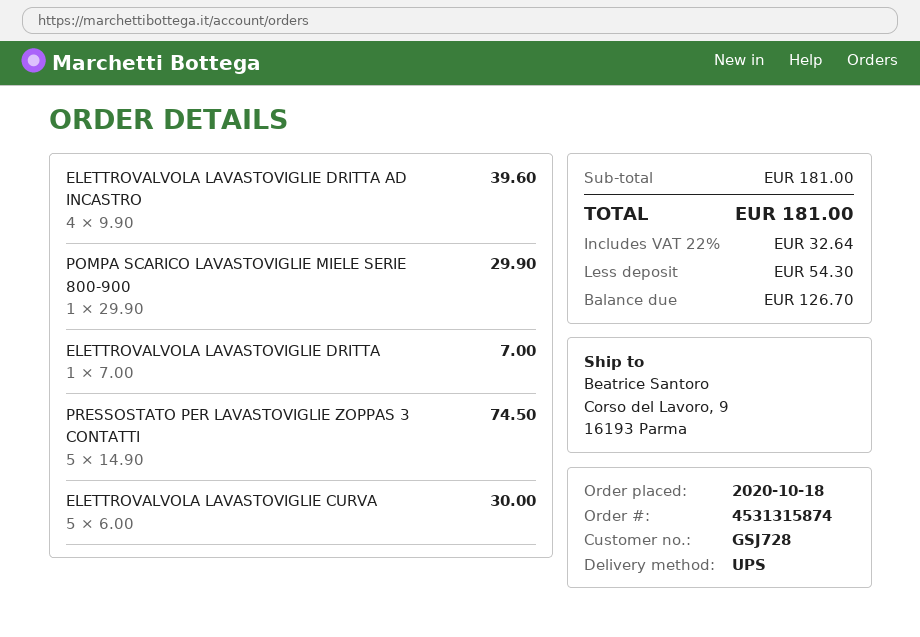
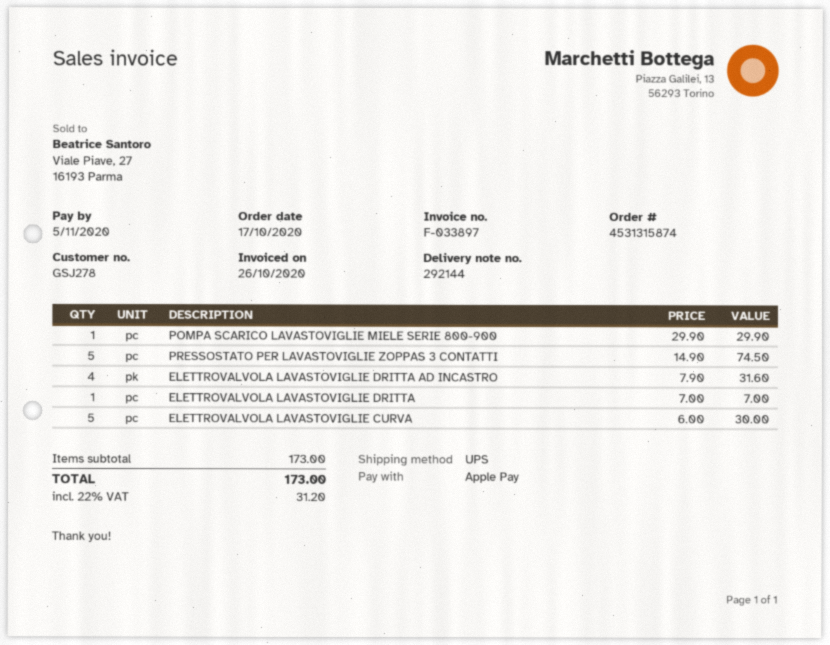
order date: 2020-10-18 -> 2020-10-17
customer number: GSJ728 -> GSJ278
ELETTROVALVOLA LAVASTOVIGLIE DRITTA AD INCASTRO: 4 x 9.90 = 39.60 -> 4 x 7.90 = 31.60
subtotal: 181.00 -> 173.00
tax: 22% = 32.64 -> 22% = 31.20
total: 181.00 -> 173.00

